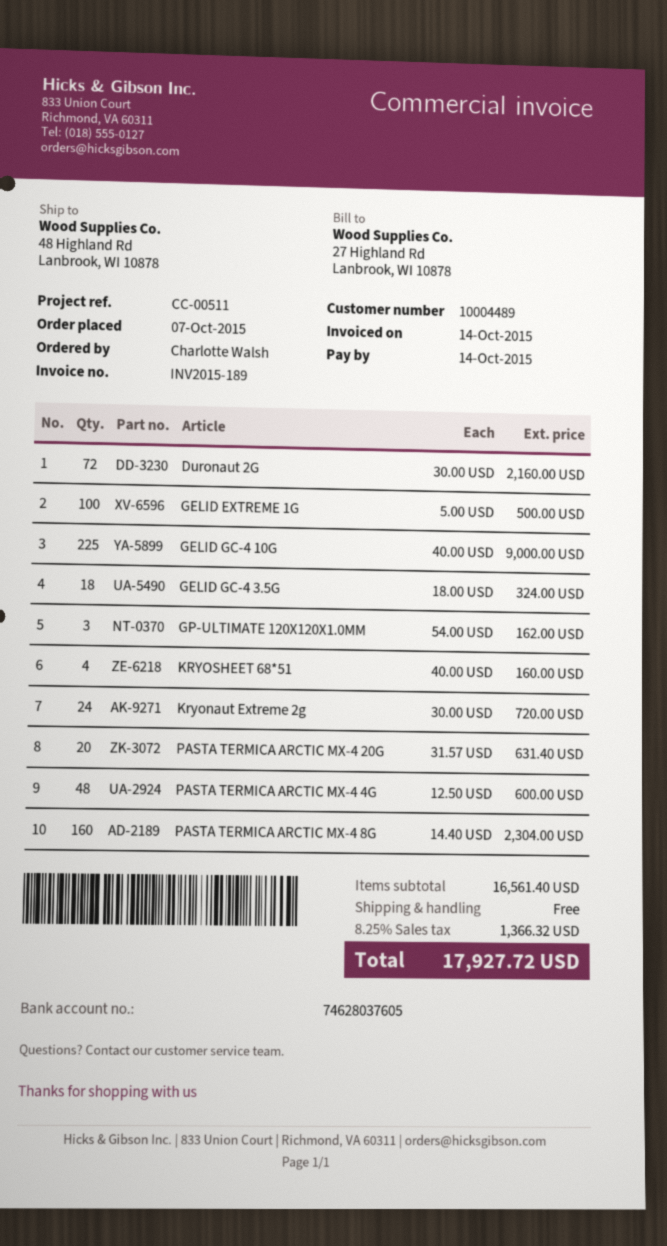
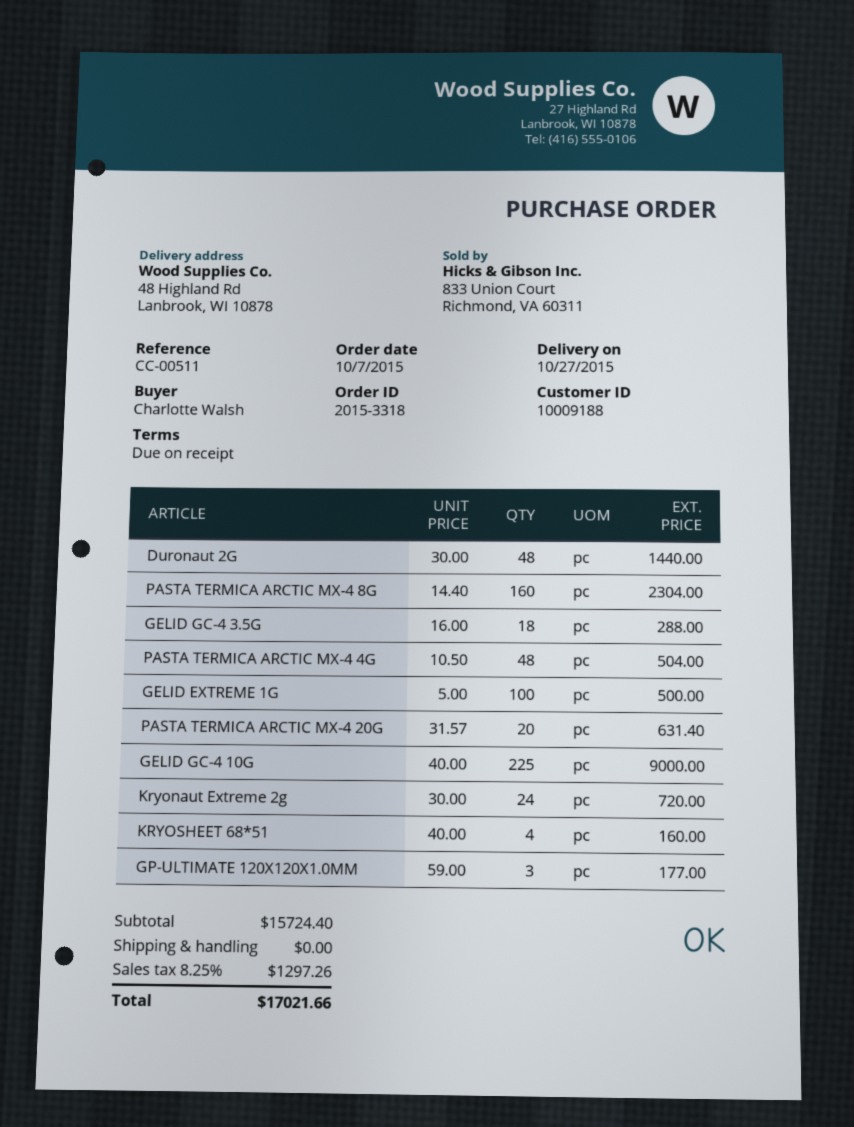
customer number: 10004489 -> 10009188
Duronaut 2G: 72 x 30.00 = 2160.00 -> 48 x 30.00 = 1440.00
GELID GC-4 3.5G: 18 x 18.00 = 324.00 -> 18 x 16.00 = 288.00
GP-ULTIMATE 120X120X1.0MM: 3 x 54.00 = 162.00 -> 3 x 59.00 = 177.00
PASTA TERMICA ARCTIC MX-4 4G: 48 x 12.50 = 600.00 -> 48 x 10.50 = 504.00
subtotal: 16561.40 -> 15724.40
tax: 8.25% = 1366.32 -> 8.25% = 1297.26
total: 17927.72 -> 17021.66

